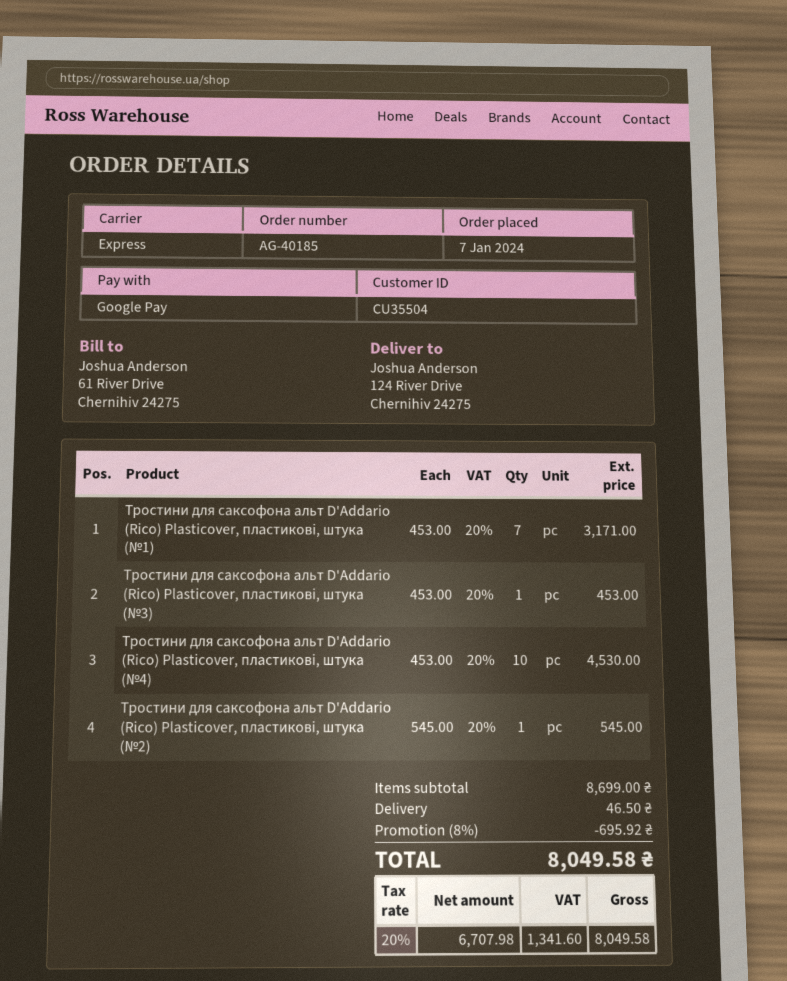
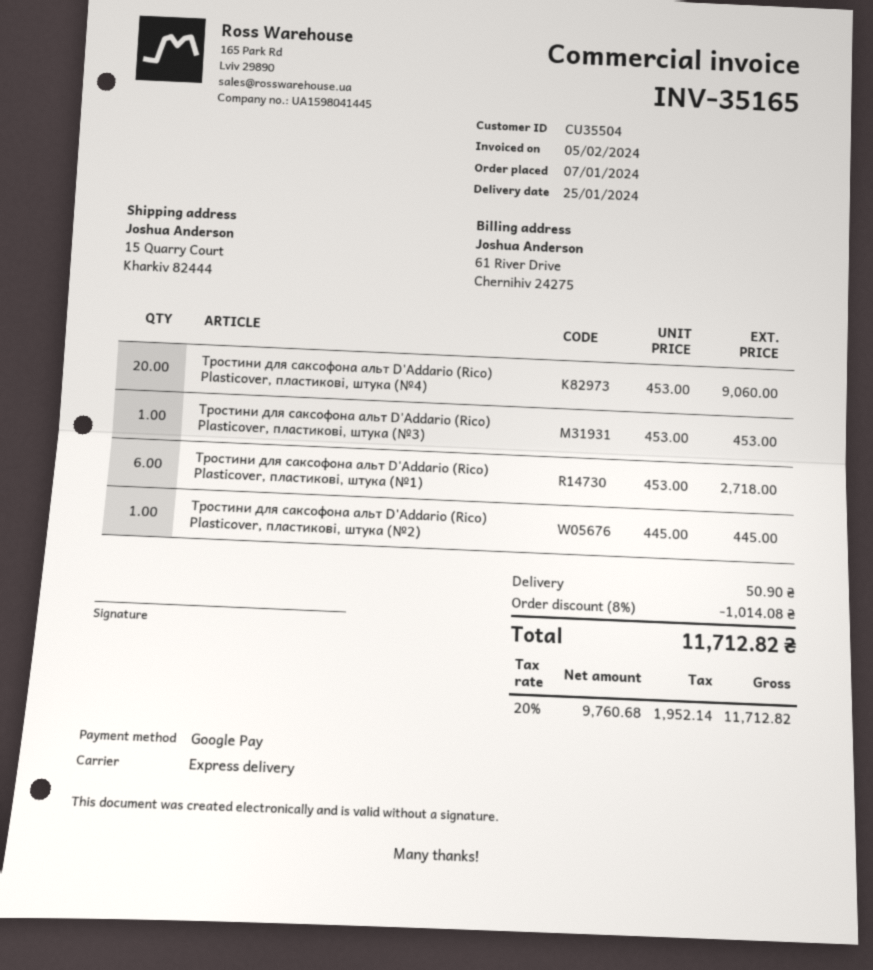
ship to: 124 River Drive, Chernihiv 24275 -> 15 Quarry Court, Kharkiv 82444
Тростини для саксофона альт D'Addario (Rico) Plasticover, пластикові, штука (№1): 7 x 453.00 = 3171.00 -> 6 x 453.00 = 2718.00
Тростини для саксофона альт D'Addario (Rico) Plasticover, пластикові, штука (№4): 10 x 453.00 = 4530.00 -> 20 x 453.00 = 9060.00
Тростини для саксофона альт D'Addario (Rico) Plasticover, пластикові, штука (№2): 1 x 545.00 = 545.00 -> 1 x 445.00 = 445.00
discount: 8% = 695.92 -> 8% = 1014.08
shipping: 46.50 -> 50.90
net: 6707.98 -> 9760.68
tax: 20% = 1341.60 -> 20% = 1952.14
total: 8049.58 -> 11712.82

